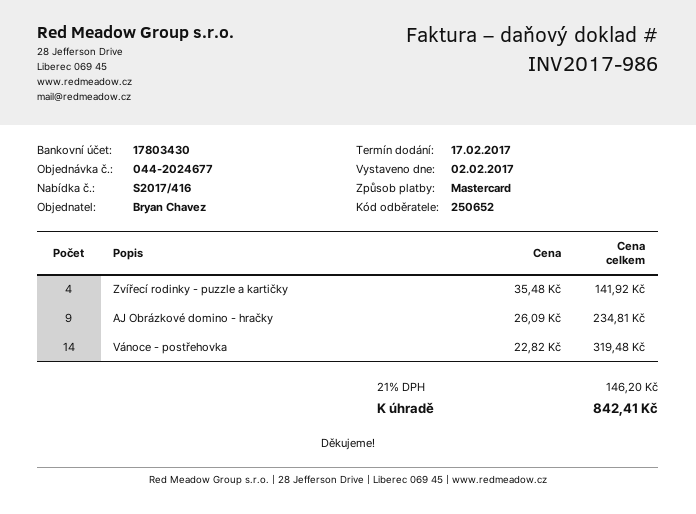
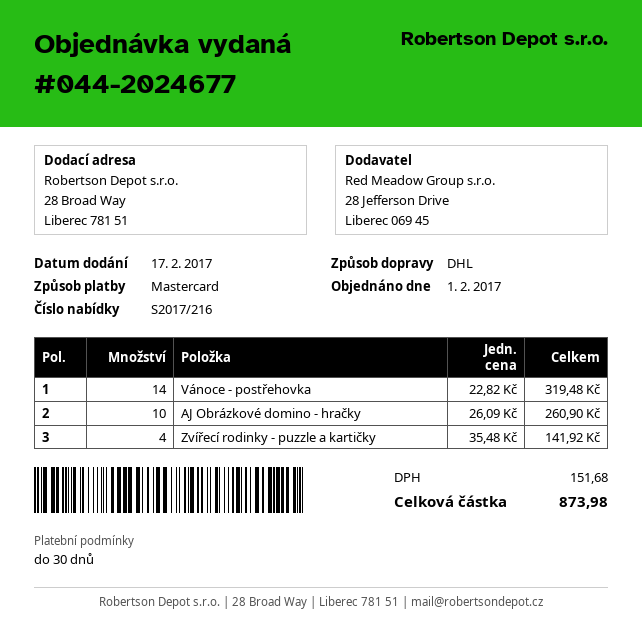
quote number: S2017/416 -> S2017/216
AJ Obrázkové domino - hračky: 9 x 26.09 = 234.81 -> 10 x 26.09 = 260.90
tax: 146.20 -> 151.68
total: 842.41 -> 873.98

